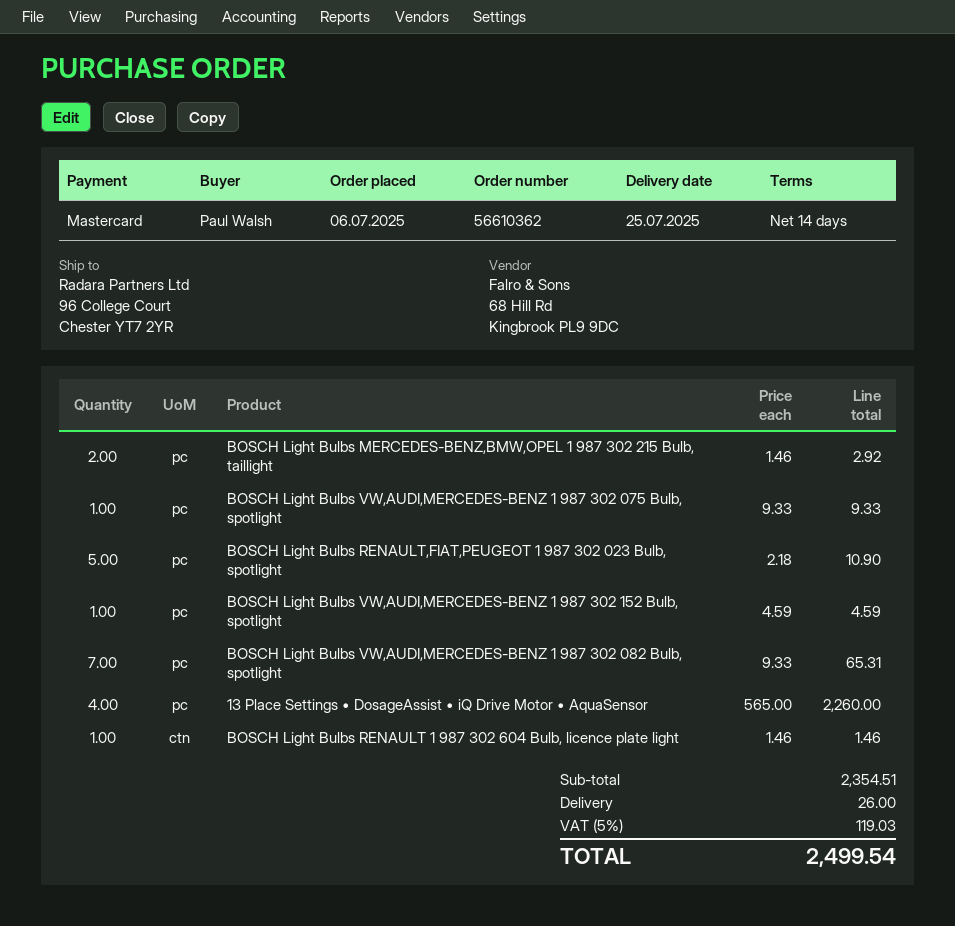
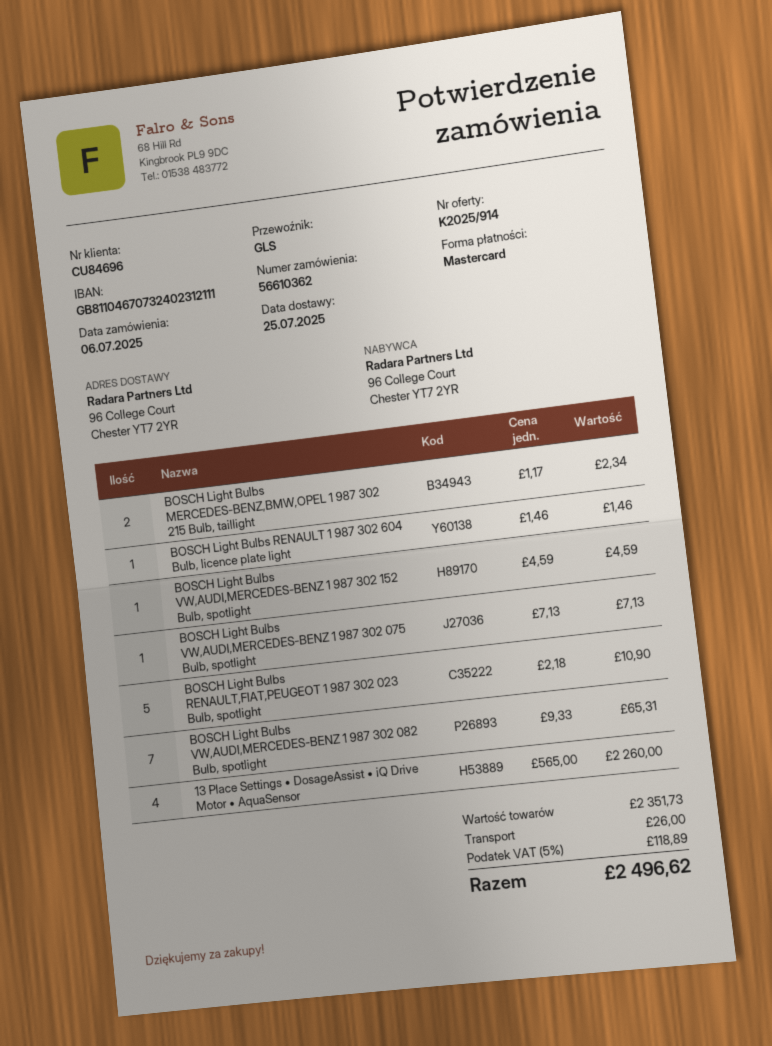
BOSCH Light Bulbs MERCEDES-BENZ,BMW,OPEL 1 987 302 215 Bulb, taillight: 2 x 1.46 = 2.92 -> 2 x 1.17 = 2.34
BOSCH Light Bulbs VW,AUDI,MERCEDES-BENZ 1 987 302 075 Bulb, spotlight: 1 x 9.33 = 9.33 -> 1 x 7.13 = 7.13
subtotal: 2354.51 -> 2351.73
tax: 5% = 119.03 -> 5% = 118.89
total: 2499.54 -> 2496.62

